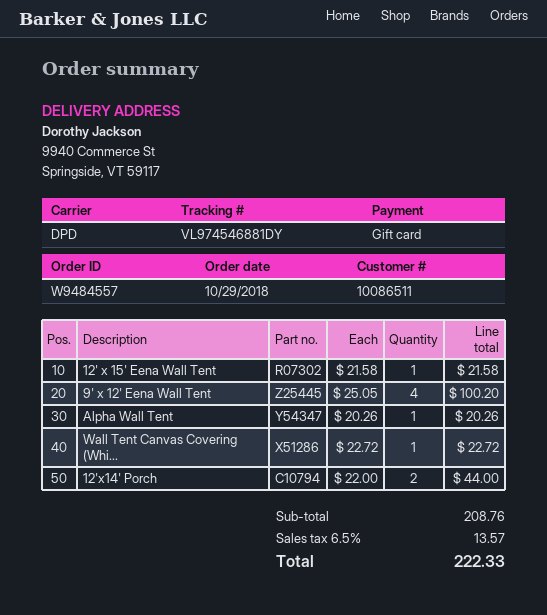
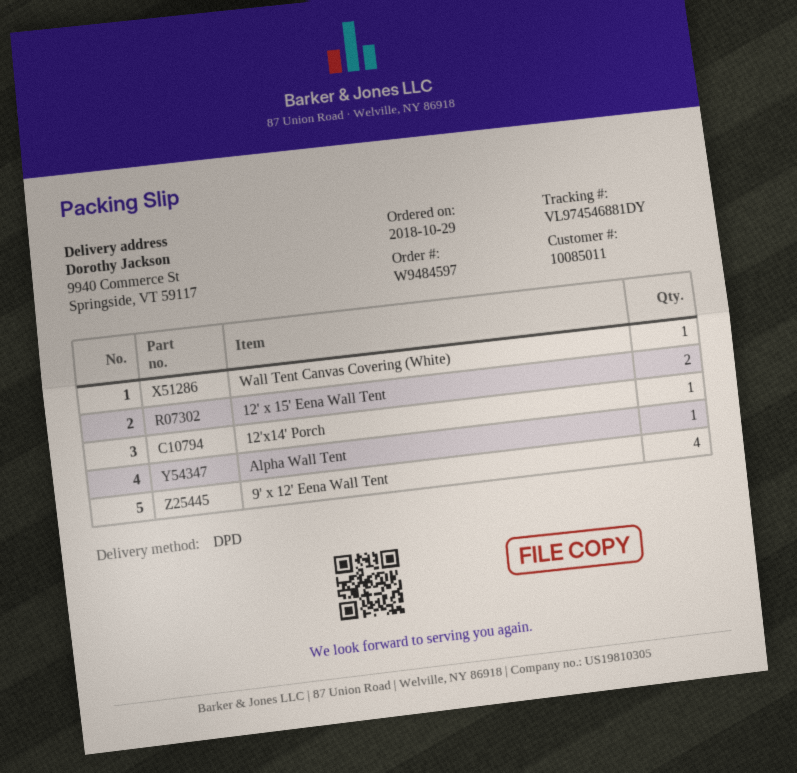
order number: W9484557 -> W9484597
customer number: 10086511 -> 10085011
12' x 15' Eena Wall Tent: 1 -> 2
12'x14' Porch: 2 -> 1

